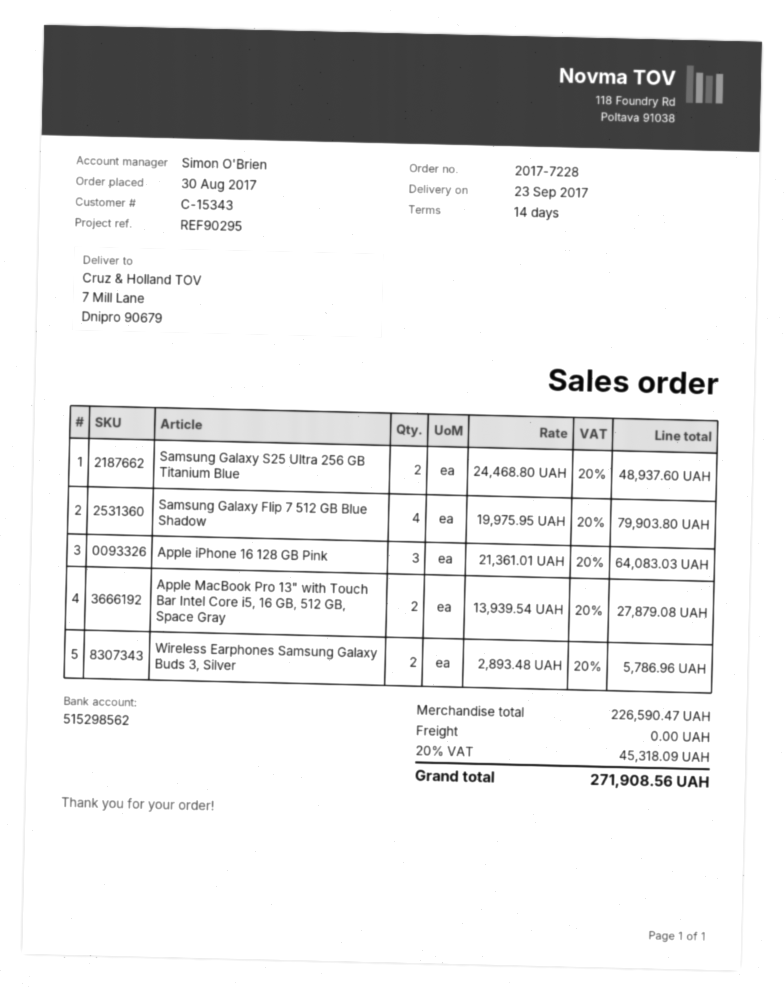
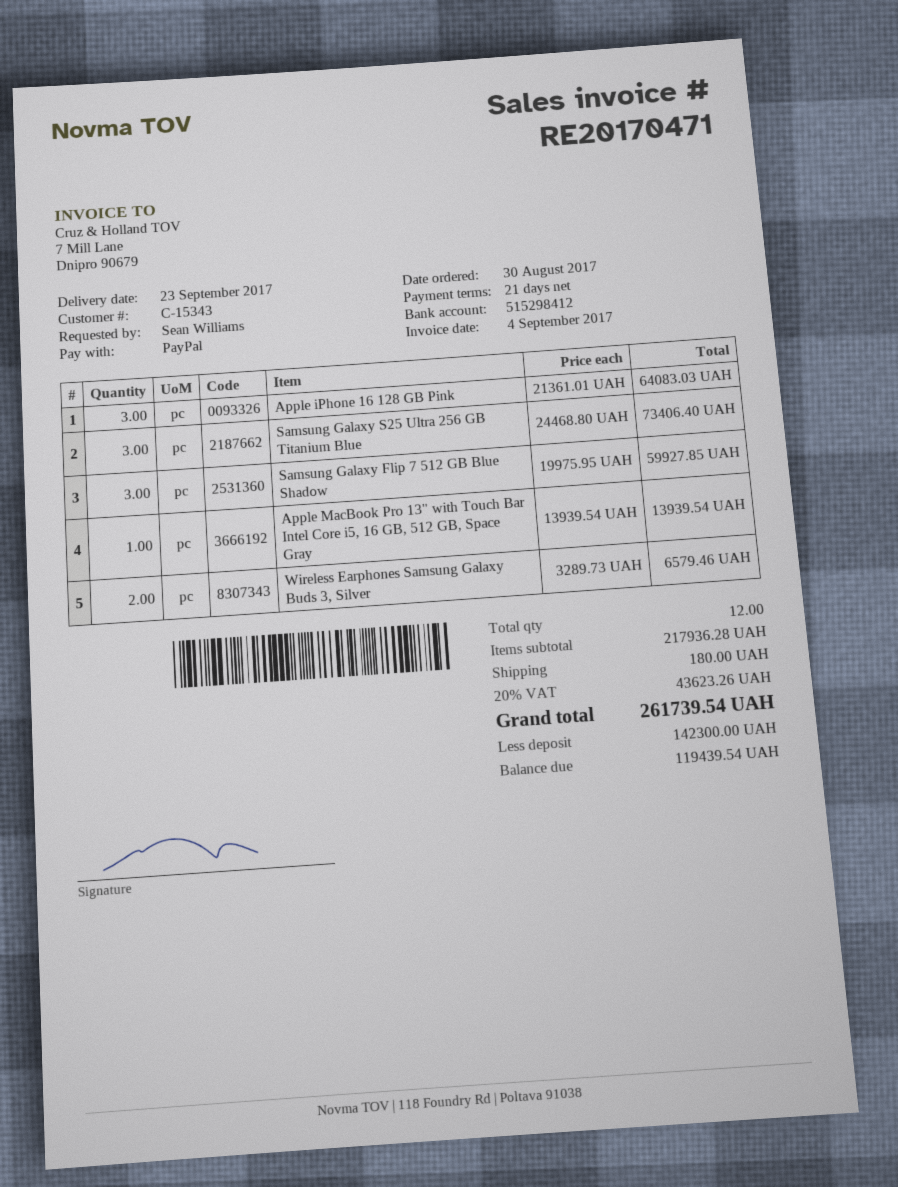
payment terms: 14 days -> 21 days
bank account: 515298562 -> 515298412
Samsung Galaxy S25 Ultra 256 GB Titanium Blue: 2 x 24468.80 = 48937.60 -> 3 x 24468.80 = 73406.40
Samsung Galaxy Flip 7 512 GB Blue Shadow: 4 x 19975.95 = 79903.80 -> 3 x 19975.95 = 59927.85
Apple MacBook Pro 13" with Touch Bar Intel Core i5, 16 GB, 512 GB, Space Gray: 2 x 13939.54 = 27879.08 -> 1 x 13939.54 = 13939.54
Wireless Earphones Samsung Galaxy Buds 3, Silver: 2 x 2893.48 = 5786.96 -> 2 x 3289.73 = 6579.46
subtotal: 226590.47 -> 217936.28
shipping: 0.00 -> 180.00
tax: 20% = 45318.09 -> 20% = 43623.26
total: 271908.56 -> 261739.54

